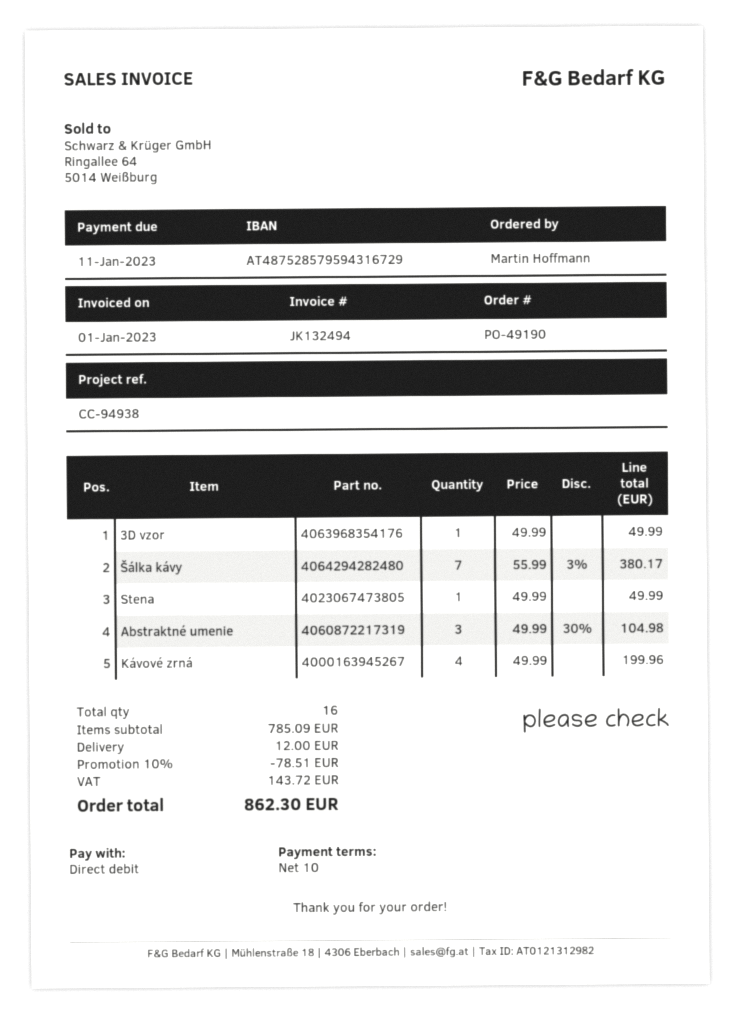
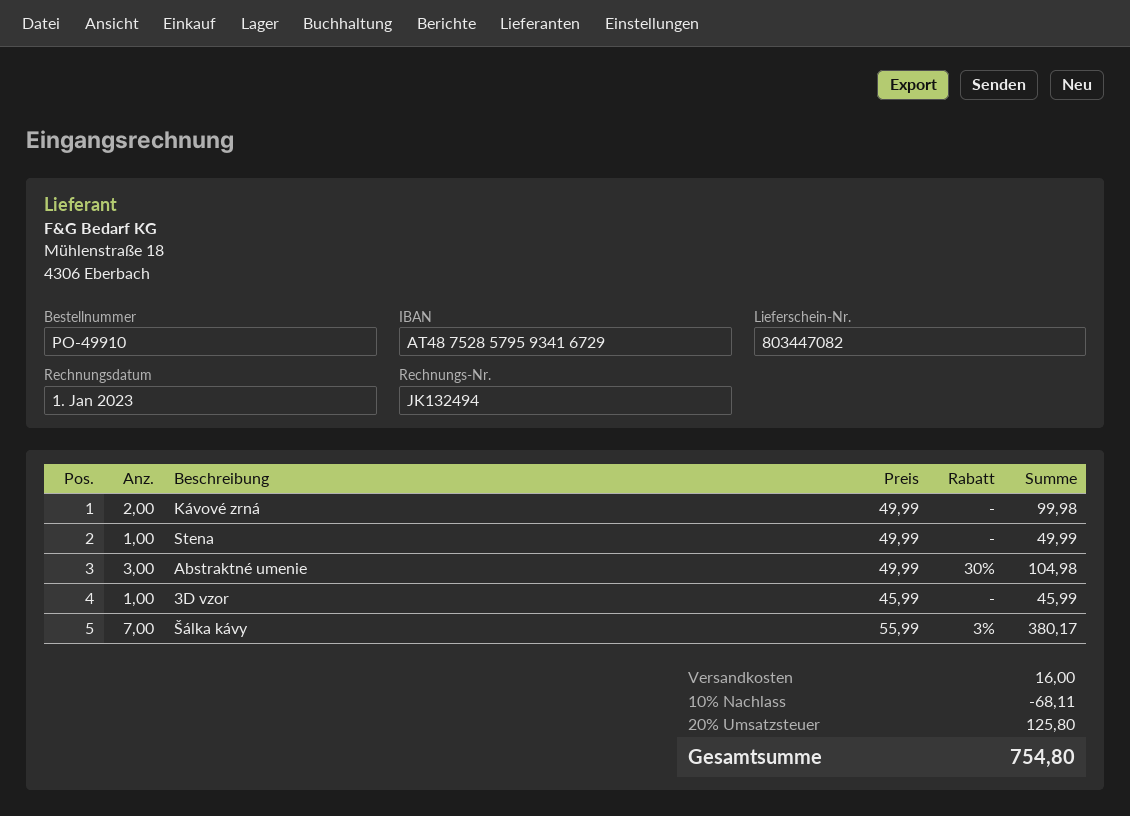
order number: PO-49190 -> PO-49910
bank account: AT487528579594316729 -> AT487528579593416729
3D vzor: 1 x 49.99 = 49.99 -> 1 x 45.99 = 45.99
Kávové zrná: 4 x 49.99 = 199.96 -> 2 x 49.99 = 99.98
discount: 10% = 78.51 -> 10% = 68.11
shipping: 12.00 -> 16.00
tax: 143.72 -> 125.80
total: 862.30 -> 754.80

